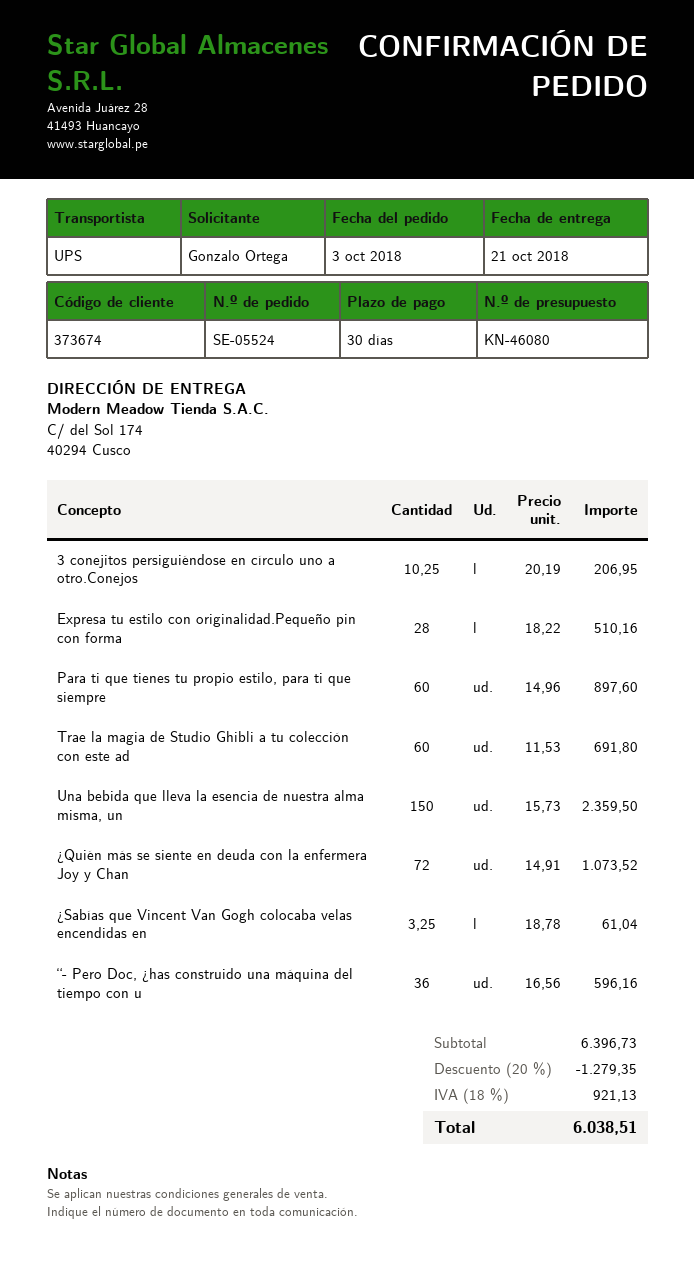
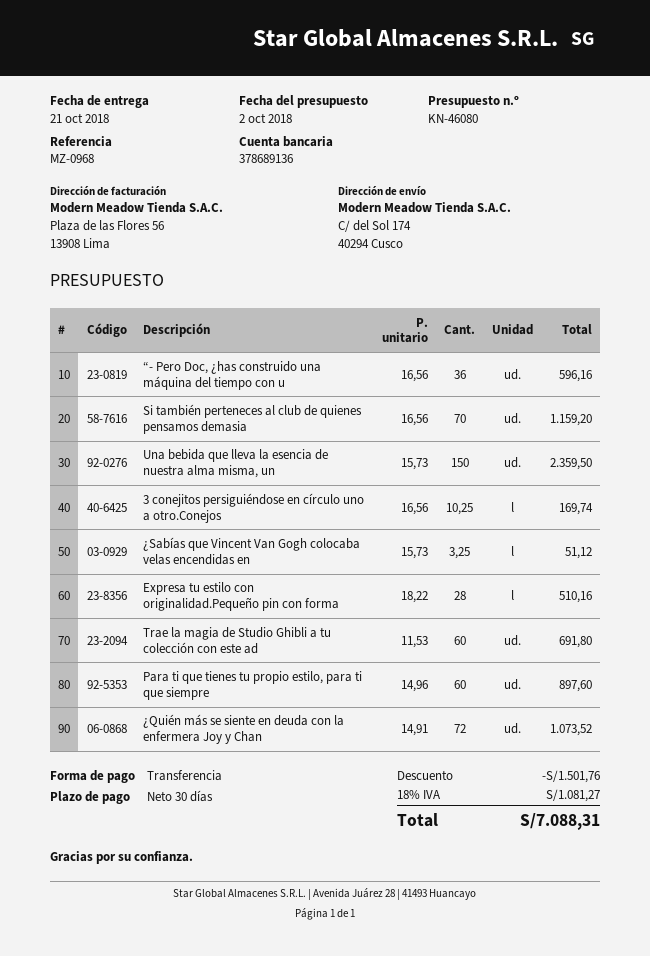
3 conejitos persiguiéndose en círculo uno a otro.Conejos: 10.25 x 20.19 = 206.95 -> 10.25 x 16.56 = 169.74
¿Sabías que Vincent Van Gogh colocaba velas encendidas en: 3.25 x 18.78 = 61.04 -> 3.25 x 15.73 = 51.12
Si también perteneces al club de quienes pensamos demasia: none -> 70 x 16.56 = 1159.20
discount: 1279.35 -> 1501.76
tax: 18% = 921.13 -> 18% = 1081.27
total: 6038.51 -> 7088.31

